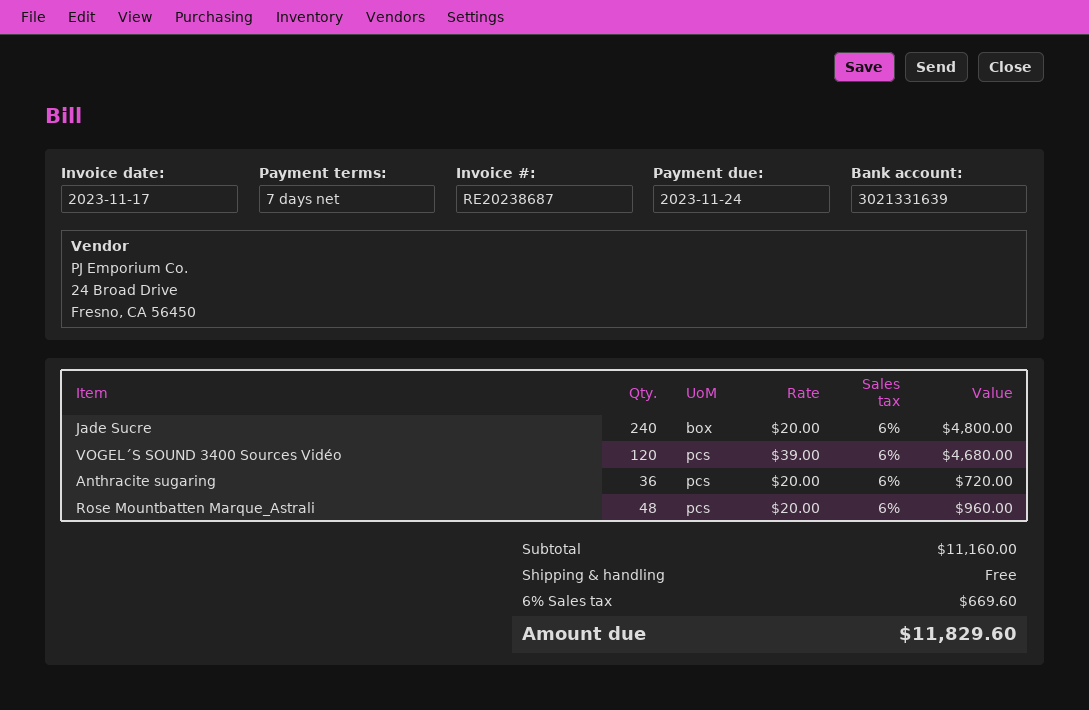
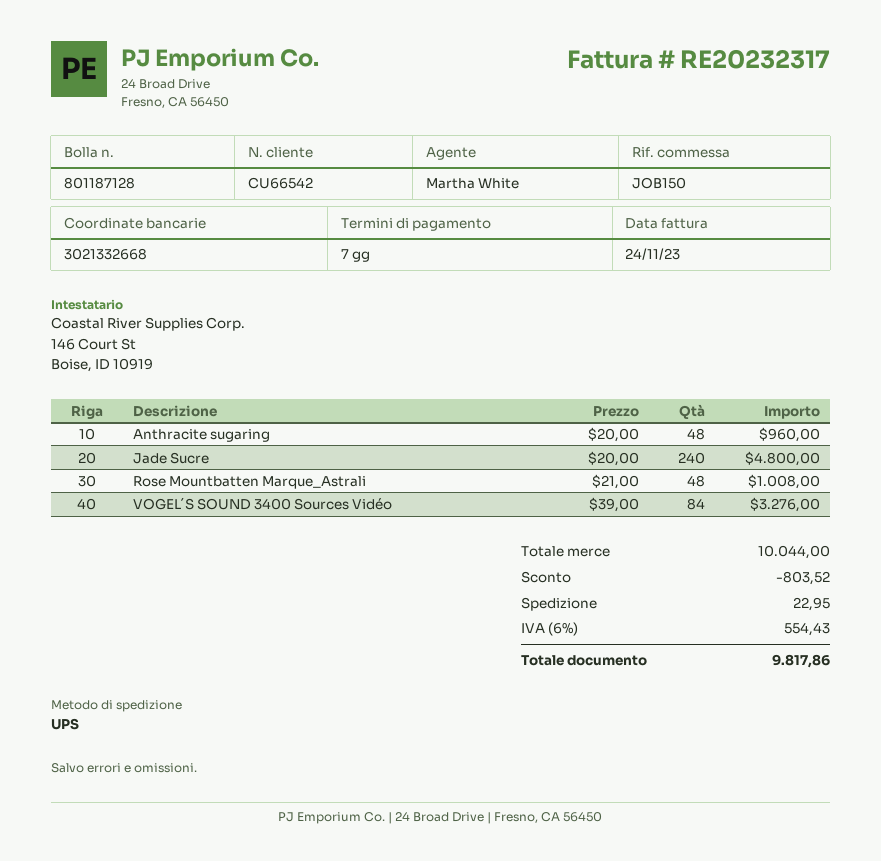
invoice number: RE20238687 -> RE20232317
invoice date: 2023-11-17 -> 2023-11-24
bank account: 3021331639 -> 3021332668
VOGEL´S SOUND 3400 Sources Vidéo: 120 x 39.00 = 4680.00 -> 84 x 39.00 = 3276.00
Anthracite sugaring: 36 x 20.00 = 720.00 -> 48 x 20.00 = 960.00
Rose Mountbatten Marque_Astrali: 48 x 20.00 = 960.00 -> 48 x 21.00 = 1008.00
subtotal: 11160.00 -> 10044.00
discount: none -> 803.52
shipping: 0.00 -> 22.95
tax: 6% = 669.60 -> 6% = 554.43
total: 11829.60 -> 9817.86

